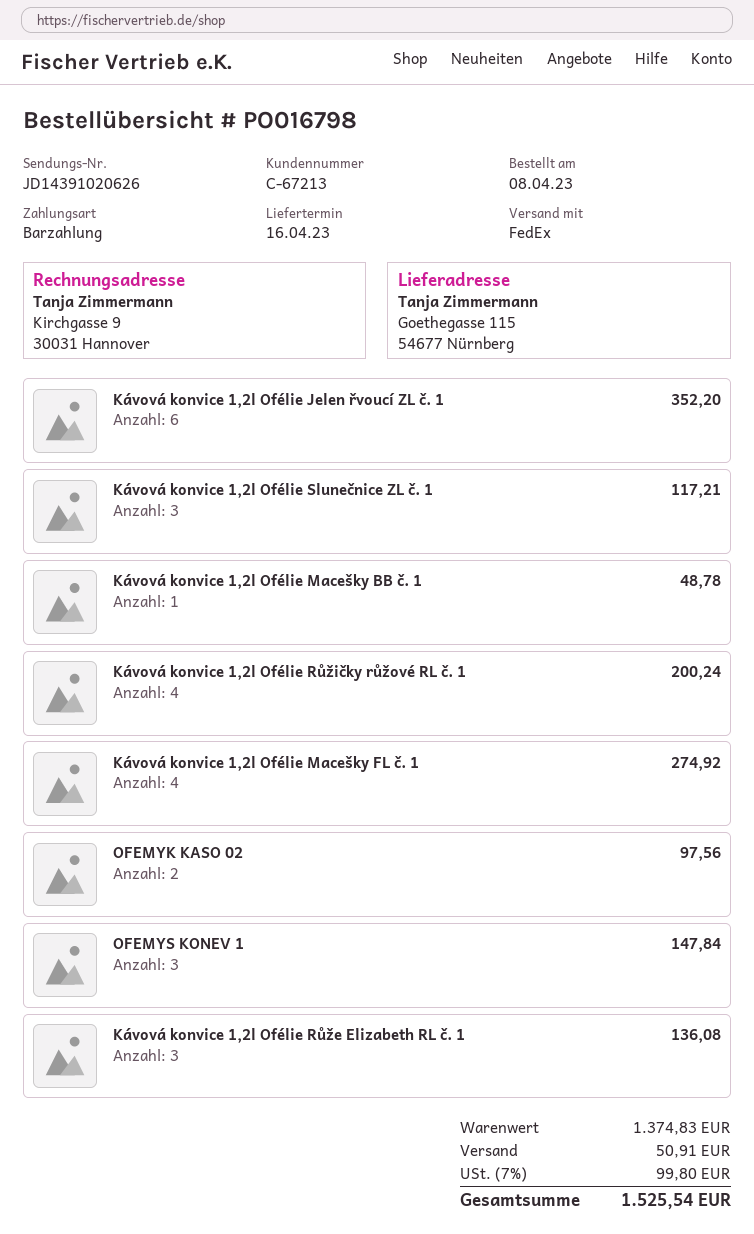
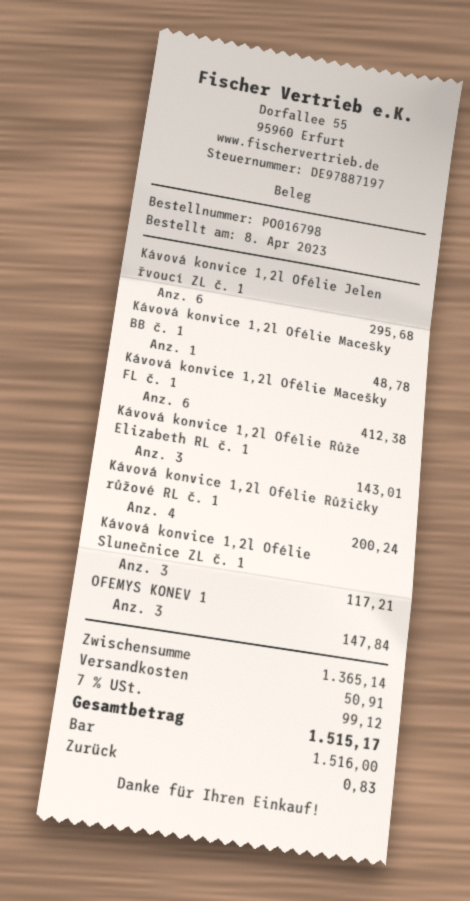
Kávová konvice 1,2l Ofélie Jelen řvoucí ZL č. 1: 6 for 352.20 -> 6 for 295.68
Kávová konvice 1,2l Ofélie Macešky FL č. 1: 4 for 274.92 -> 6 for 412.38
OFEMYK KASO 02: 2 for 97.56 -> none
Kávová konvice 1,2l Ofélie Růže Elizabeth RL č. 1: 3 for 136.08 -> 3 for 143.01
subtotal: 1374.83 -> 1365.14
tax: 7% = 99.80 -> 7% = 99.12
total: 1525.54 -> 1515.17

